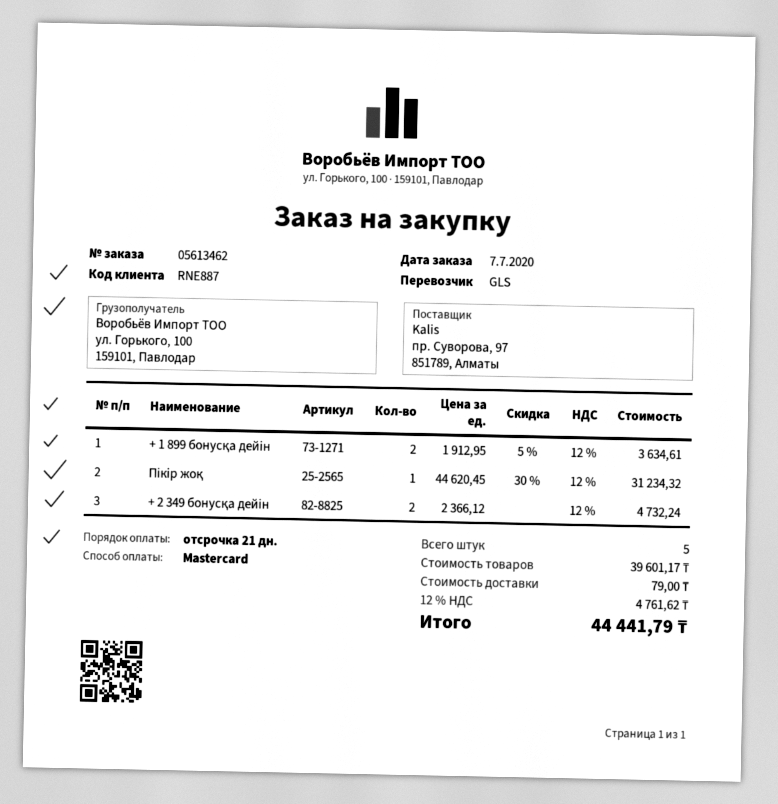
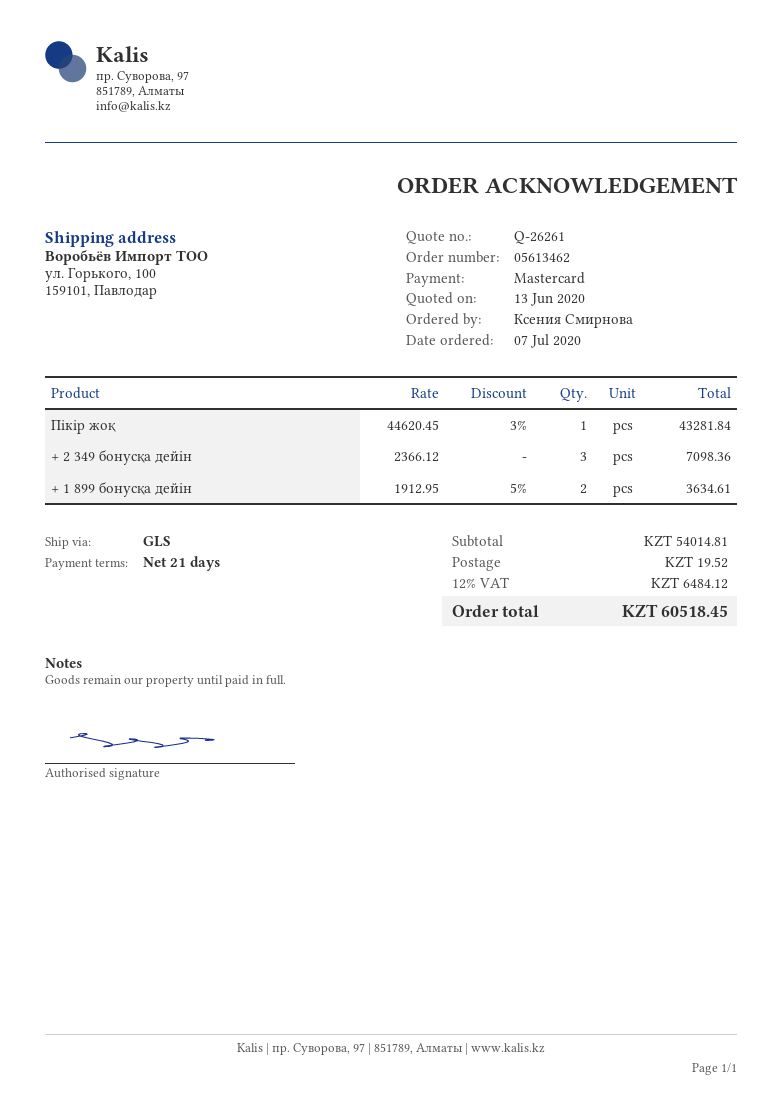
Пікір жоқ: 1 x 44620.45 - 30% = 31234.32 -> 1 x 44620.45 - 3% = 43281.84
+ 2 349 бонусқа дейін: 2 x 2366.12 = 4732.24 -> 3 x 2366.12 = 7098.36
subtotal: 39601.17 -> 54014.81
shipping: 79.00 -> 19.52
tax: 12% = 4761.62 -> 12% = 6484.12
total: 44441.79 -> 60518.45

